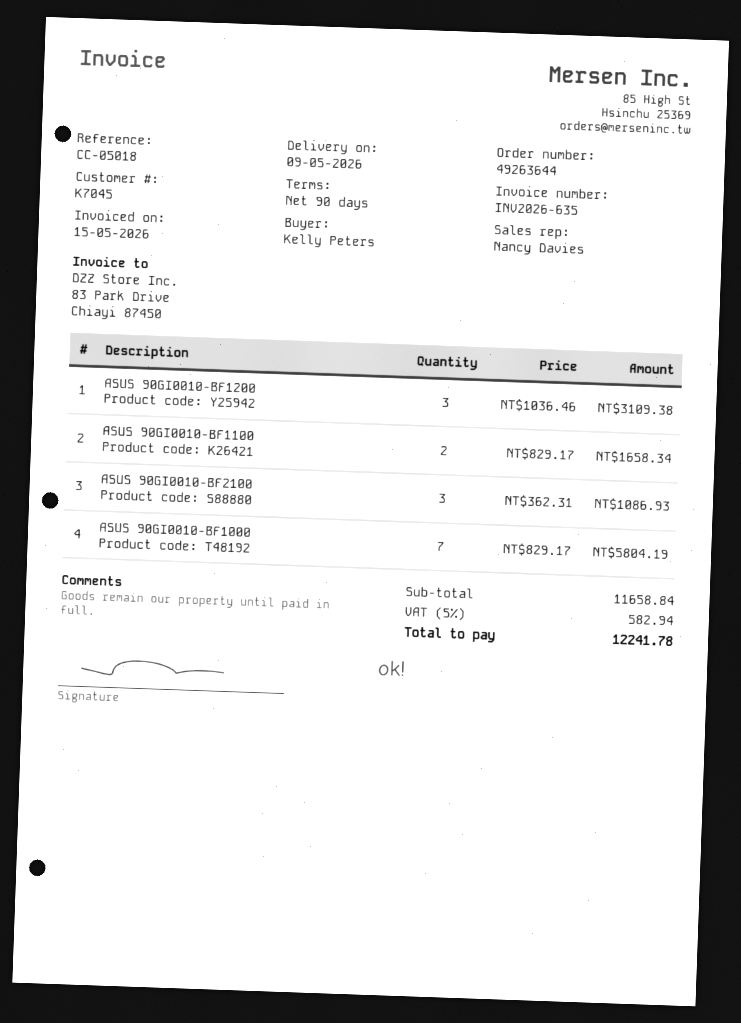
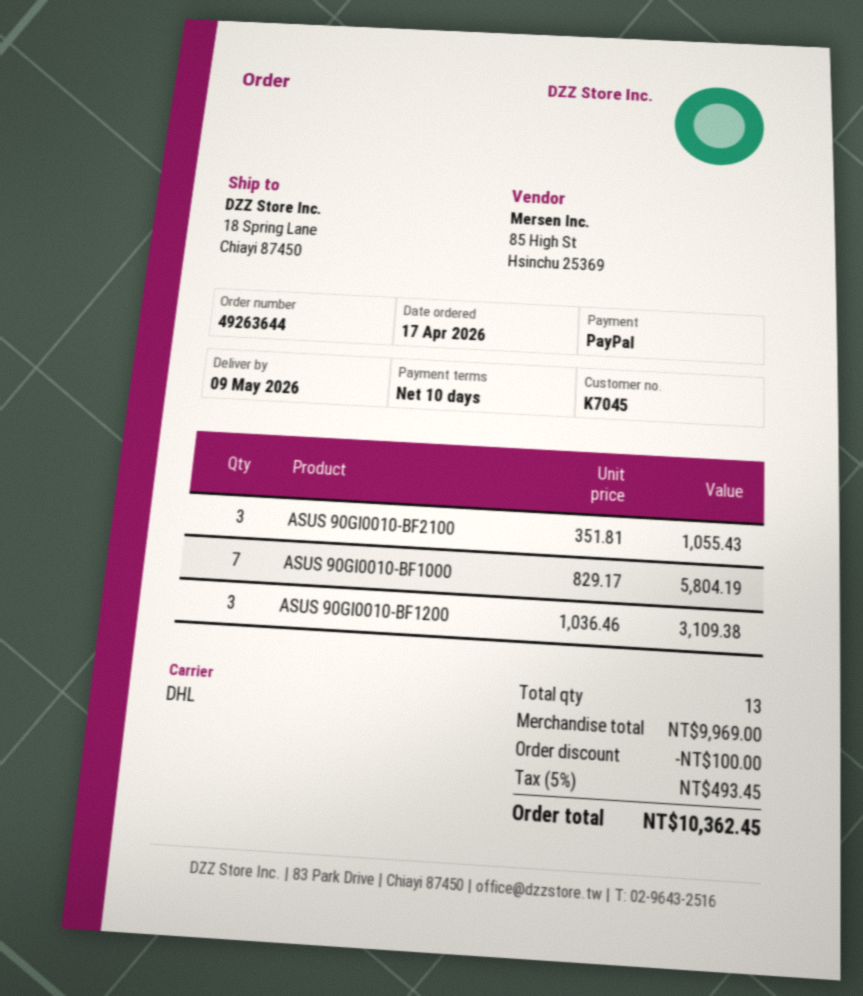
payment terms: 90 days -> 10 days
ASUS 90GI0010-BF1100: 2 x 829.17 = 1658.34 -> none
ASUS 90GI0010-BF2100: 3 x 362.31 = 1086.93 -> 3 x 351.81 = 1055.43
subtotal: 11658.84 -> 9969.00
discount: none -> 100.00
tax: 5% = 582.94 -> 5% = 493.45
total: 12241.78 -> 10362.45

